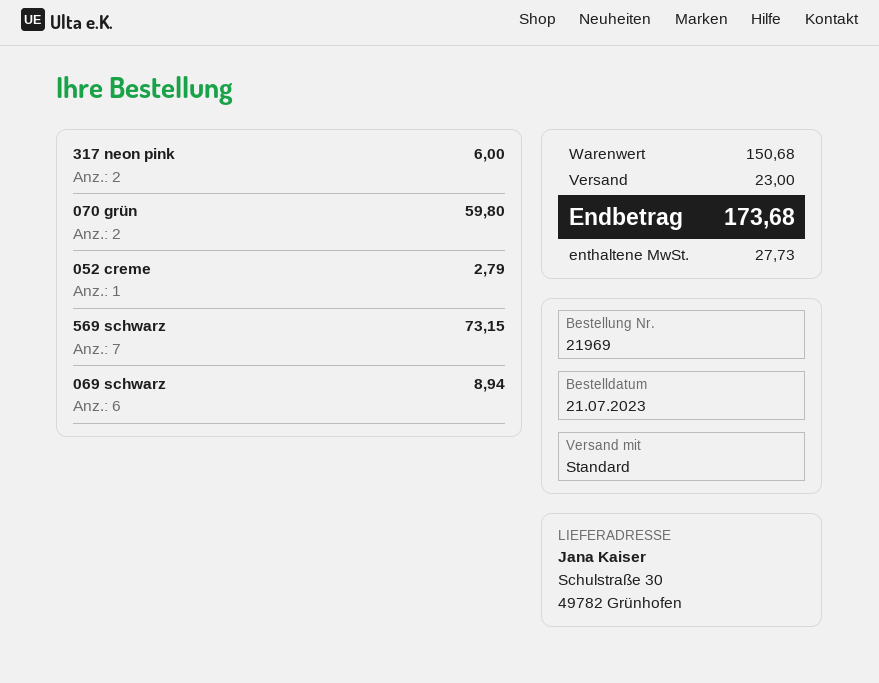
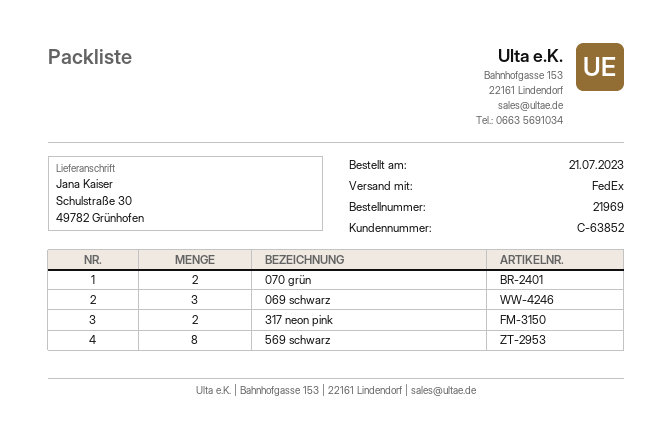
shipping method: standard -> FedEx
052 creme: 1 -> none
569 schwarz: 7 -> 8
069 schwarz: 6 -> 3

